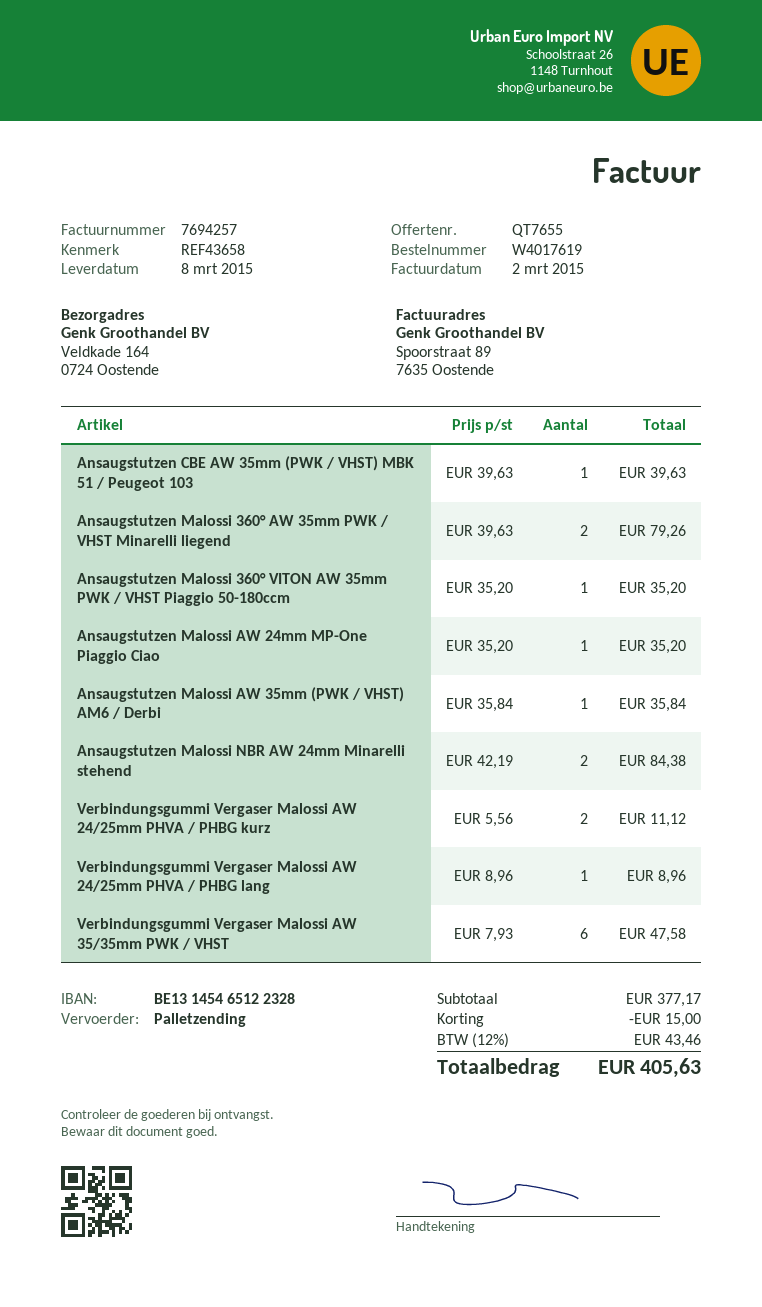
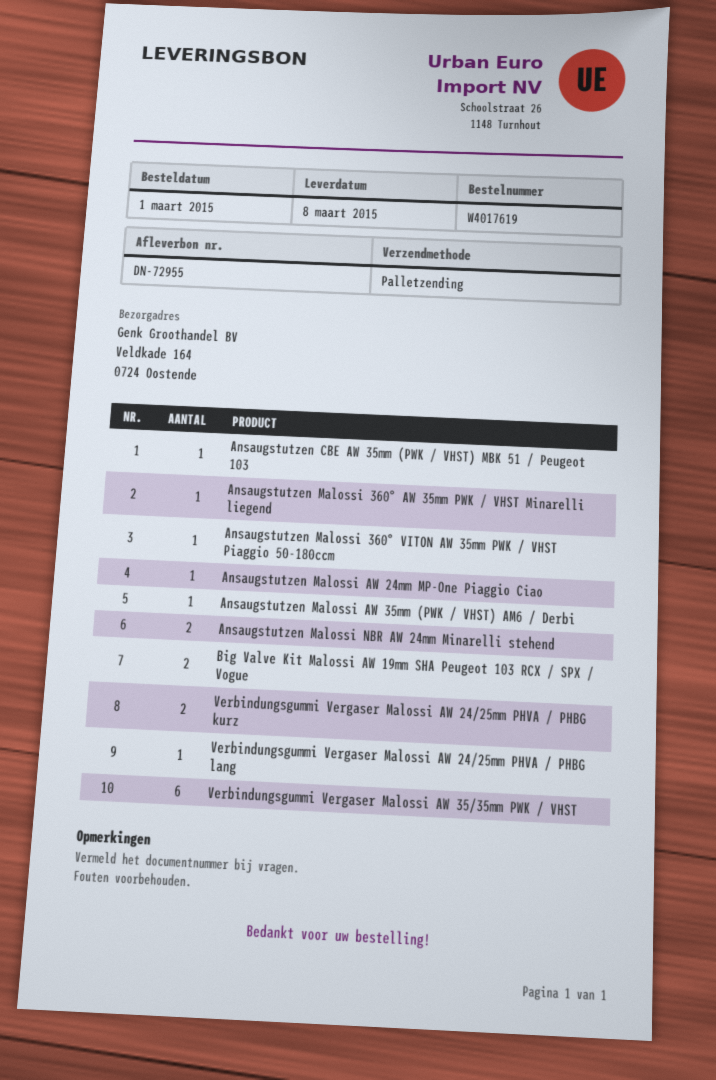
Ansaugstutzen Malossi 360° AW 35mm PWK / VHST Minarelli liegend: 2 -> 1
Big Valve Kit Malossi AW 19mm SHA Peugeot 103 RCX / SPX / Vogue: none -> 2

